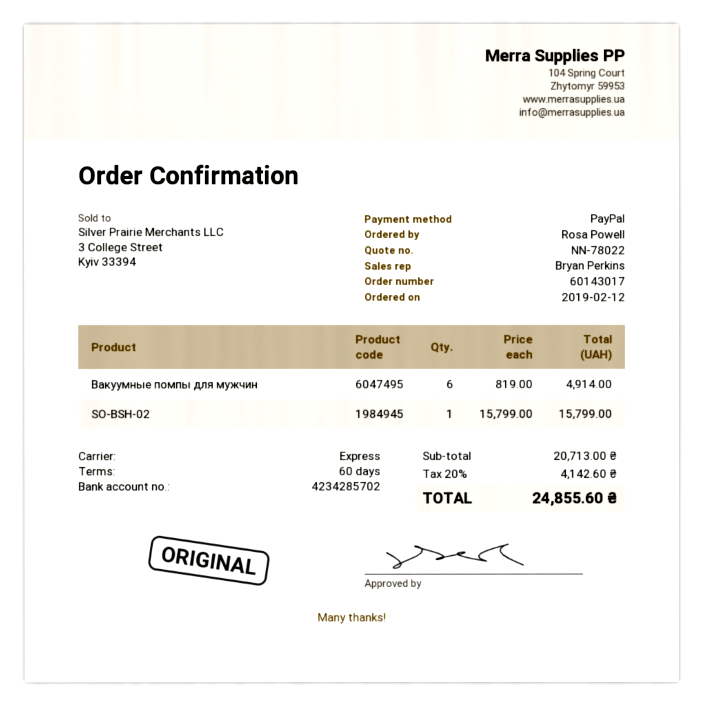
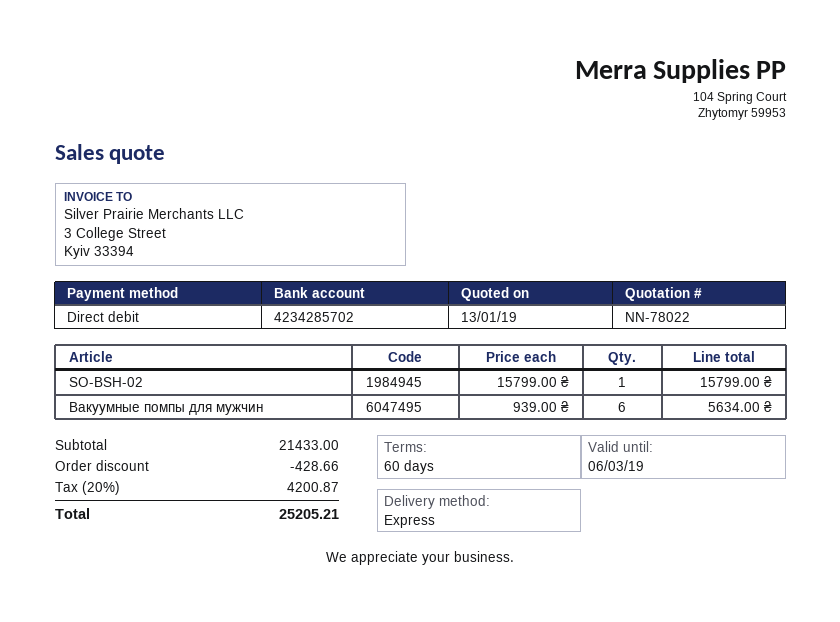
payment method: PayPal -> direct debit
Вакуумные помпы для мужчин: 6 x 819.00 = 4914.00 -> 6 x 939.00 = 5634.00
subtotal: 20713.00 -> 21433.00
discount: none -> 428.66
tax: 20% = 4142.60 -> 20% = 4200.87
total: 24855.60 -> 25205.21

